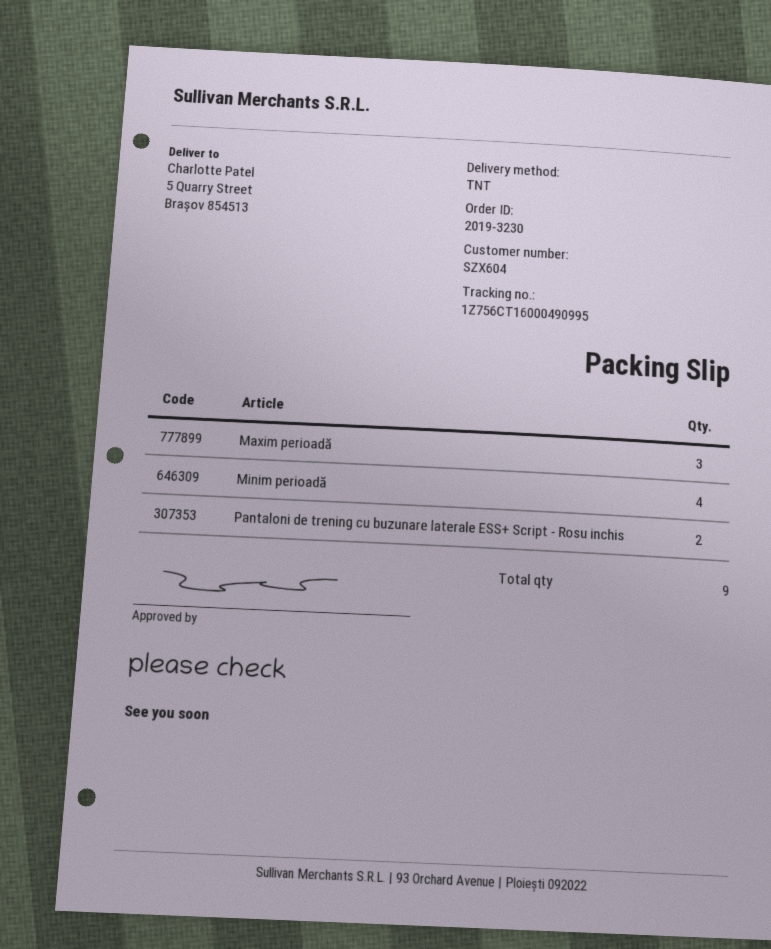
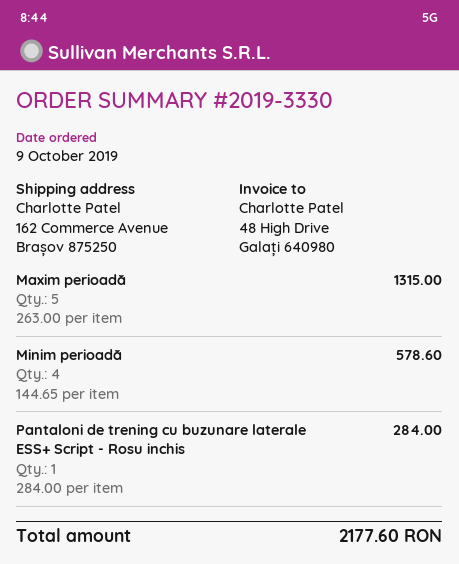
order number: 2019-3230 -> 2019-3330
ship to: 5 Quarry Street, Brașov 854513 -> 162 Commerce Avenue, Brașov 875250
Maxim perioadă: 3 -> 5
Pantaloni de trening cu buzunare laterale ESS+ Script - Rosu inchis: 2 -> 1

